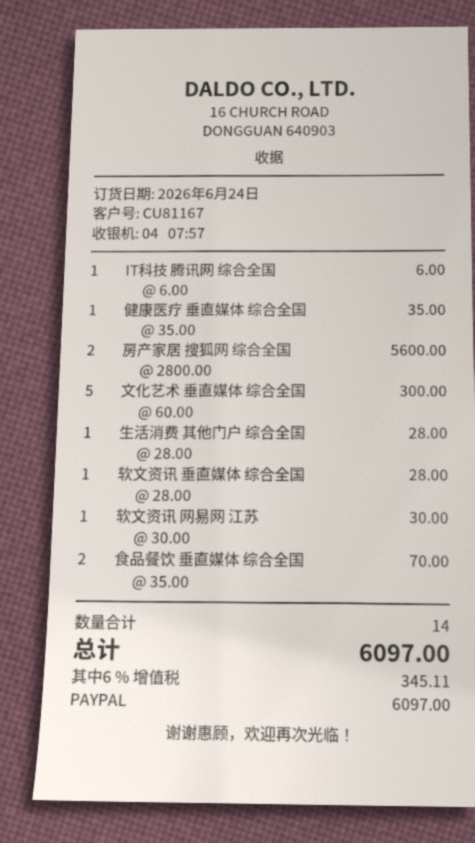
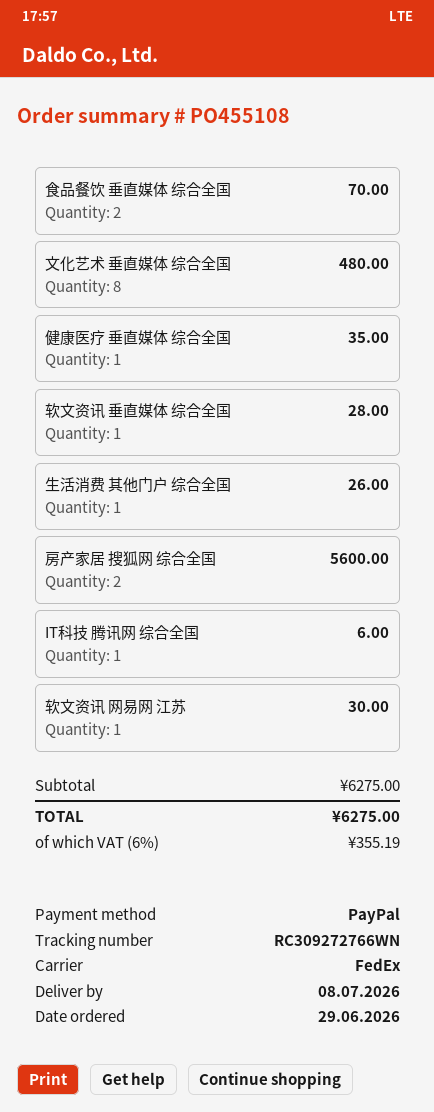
order date: 2026-06-24 -> 2026-06-29
文化艺术 垂直媒体 综合全国: 5 for 300.00 -> 8 for 480.00
生活消费 其他门户 综合全国: 1 for 28.00 -> 1 for 26.00
tax: 6% = 345.11 -> 6% = 355.19
total: 6097.00 -> 6275.00

